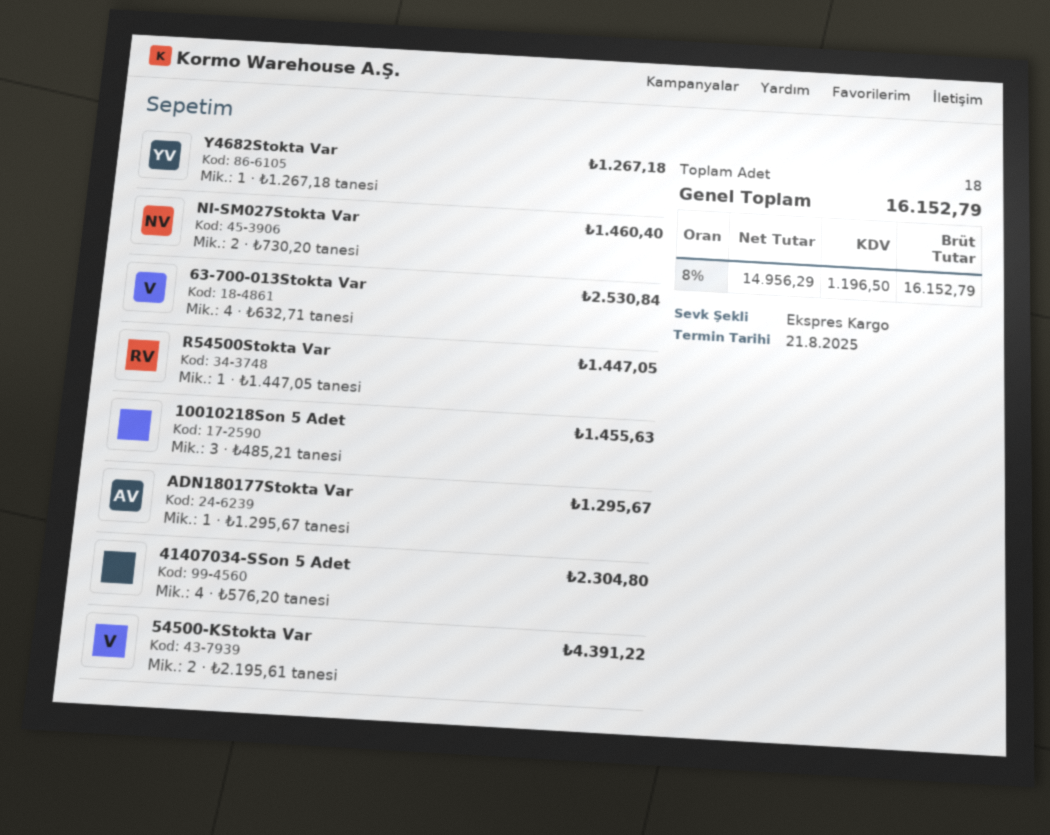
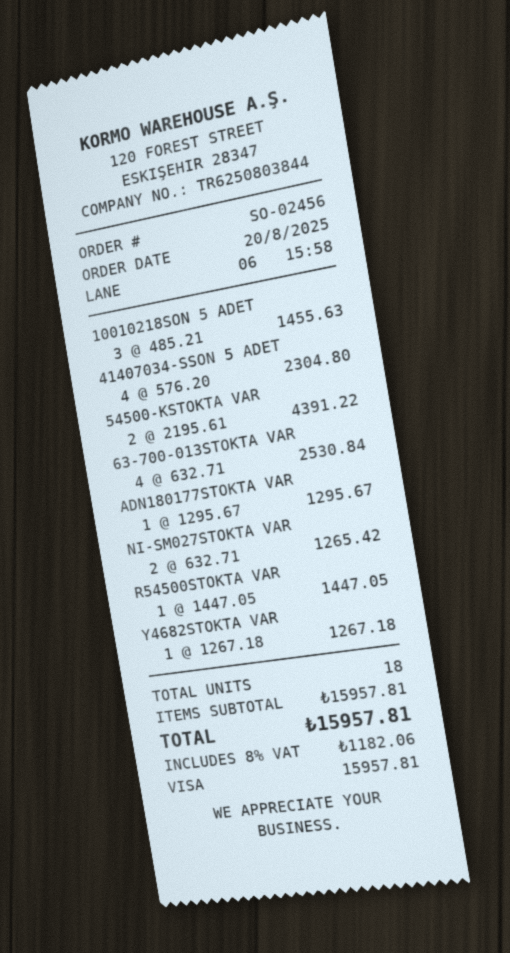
NI-SM027Stokta Var: 2 x 730.20 = 1460.40 -> 2 x 632.71 = 1265.42
tax: 8% = 1196.50 -> 8% = 1182.06
total: 16152.79 -> 15957.81

